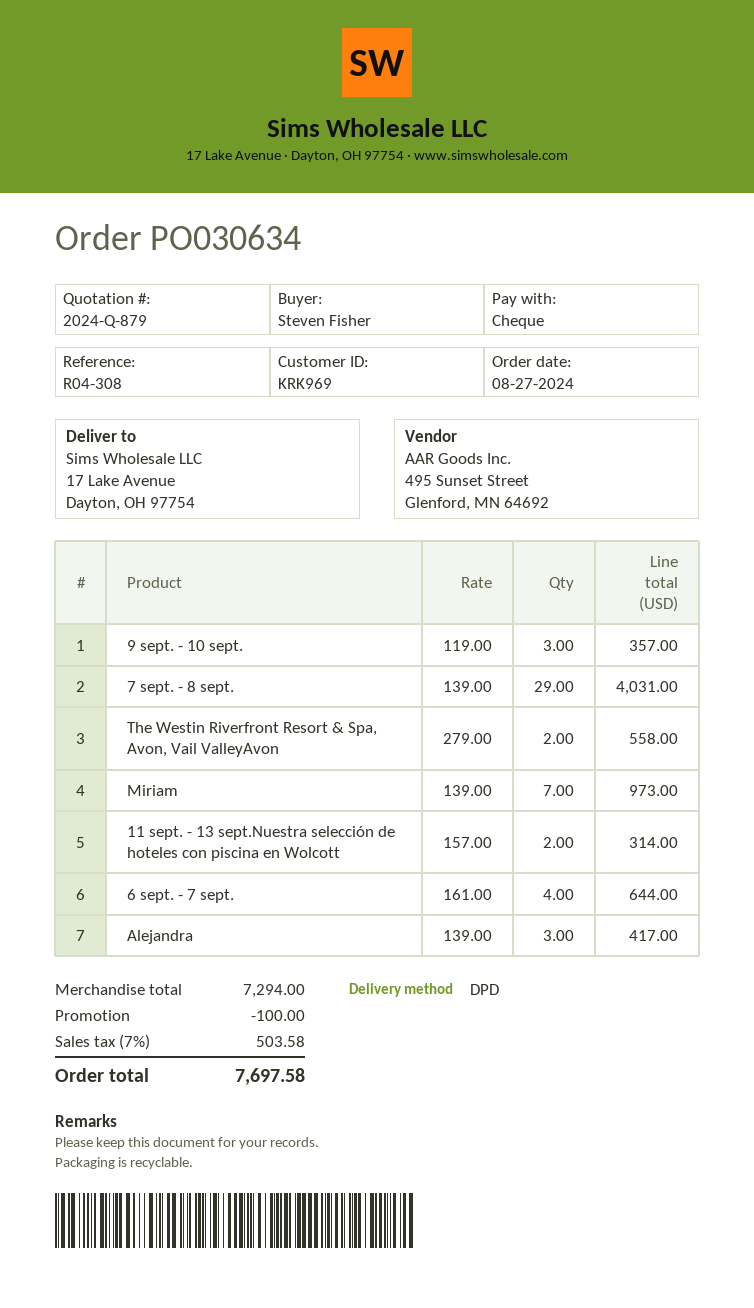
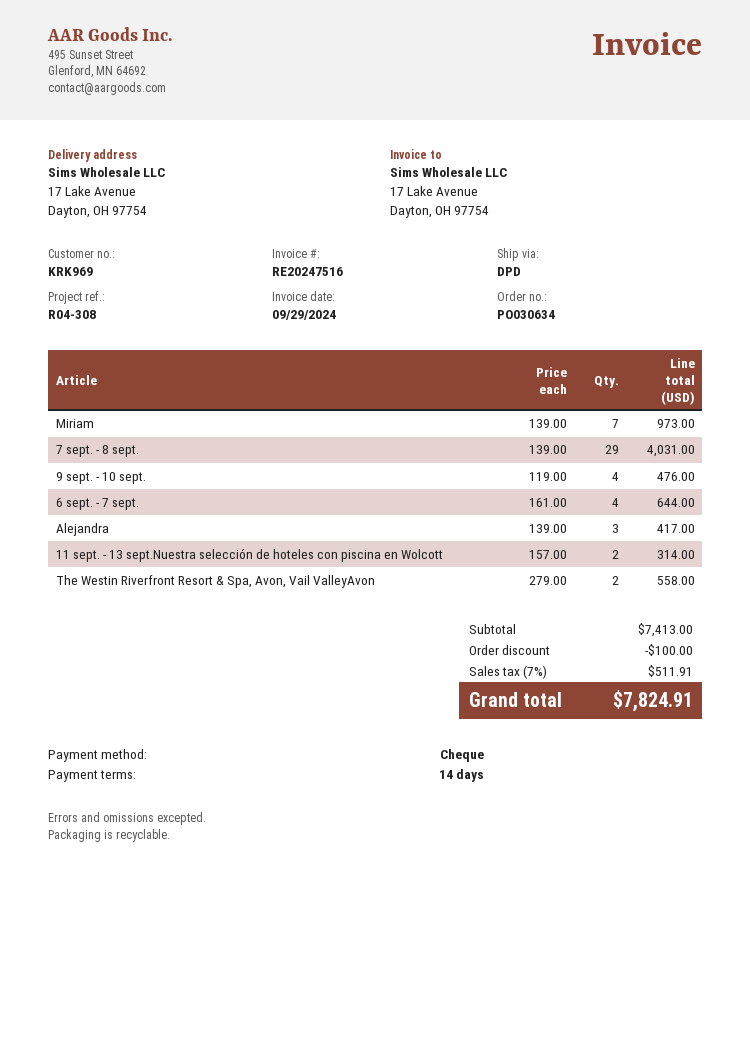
9 sept. - 10 sept.: 3 x 119.00 = 357.00 -> 4 x 119.00 = 476.00
subtotal: 7294.00 -> 7413.00
tax: 7% = 503.58 -> 7% = 511.91
total: 7697.58 -> 7824.91

